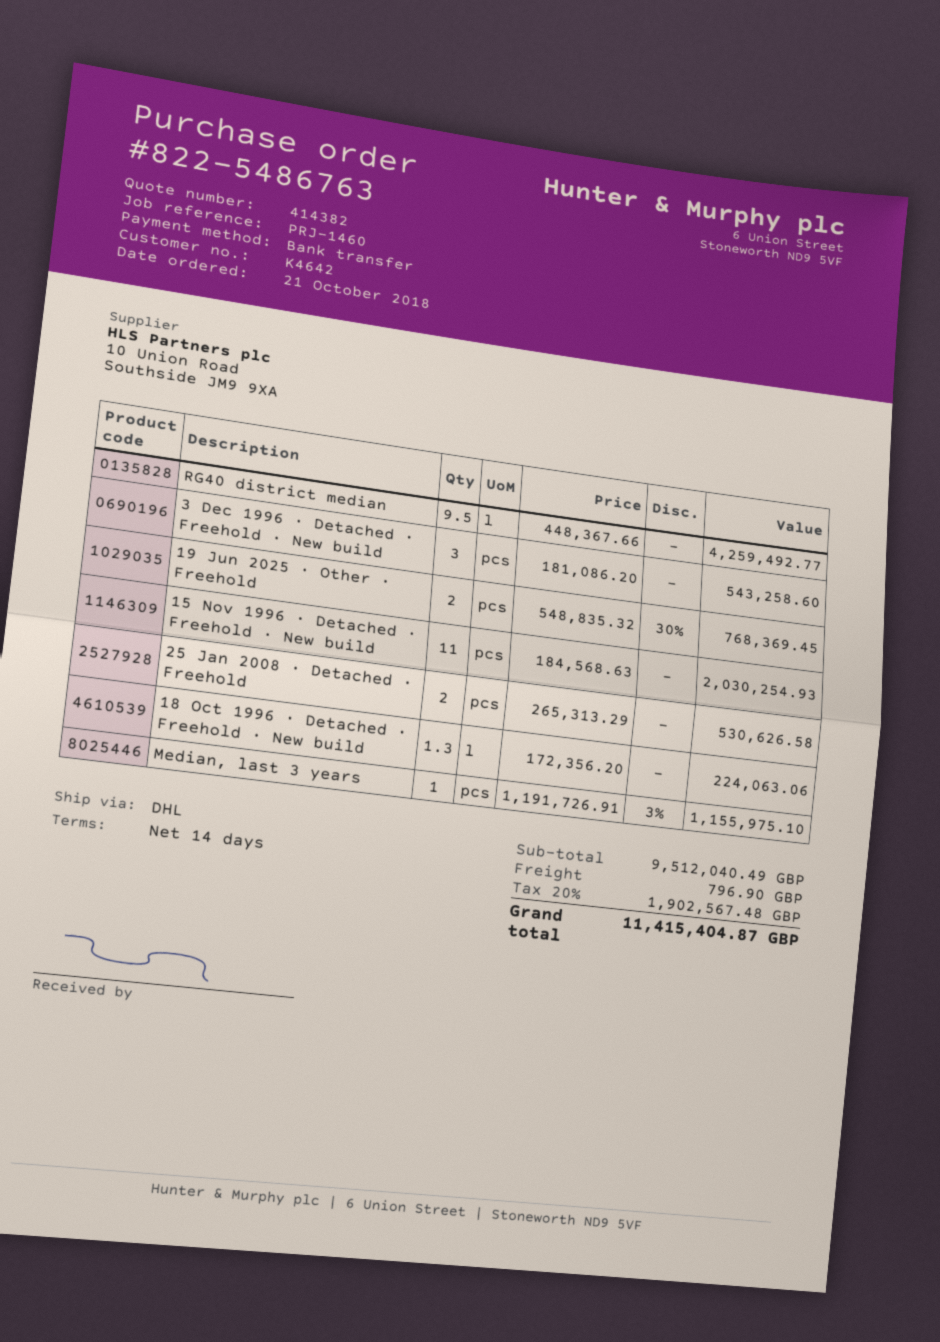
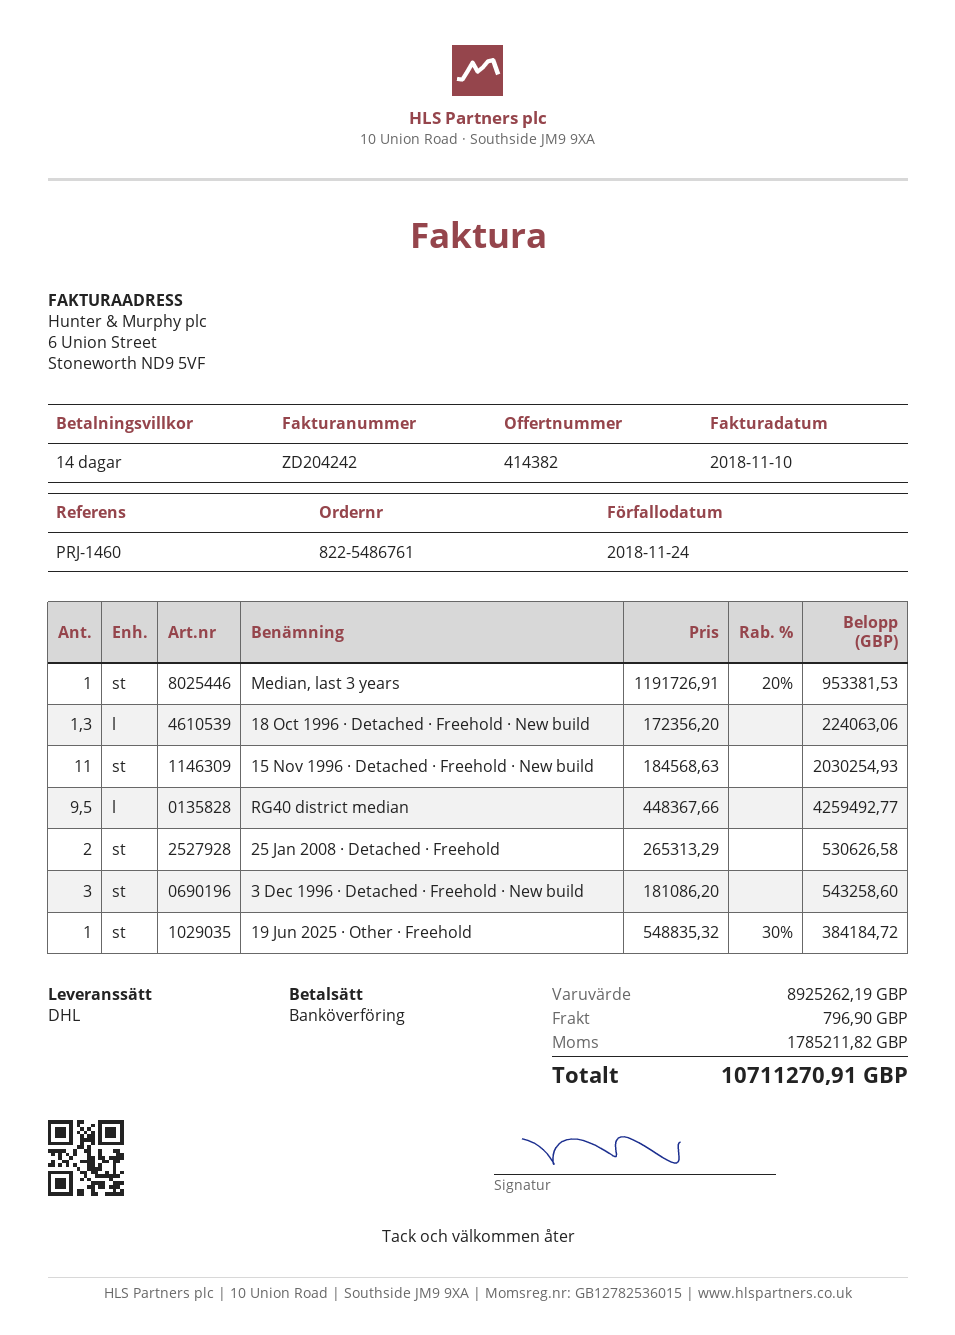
order number: 822-5486763 -> 822-5486761
19 Jun 2025 · Other · Freehold: 2 x 548835.32 - 30% = 768369.45 -> 1 x 548835.32 - 30% = 384184.72
Median, last 3 years: 1 x 1191726.91 - 3% = 1155975.10 -> 1 x 1191726.91 - 20% = 953381.53
subtotal: 9512040.49 -> 8925262.19
tax: 1902567.48 -> 1785211.82
total: 11415404.87 -> 10711270.91

